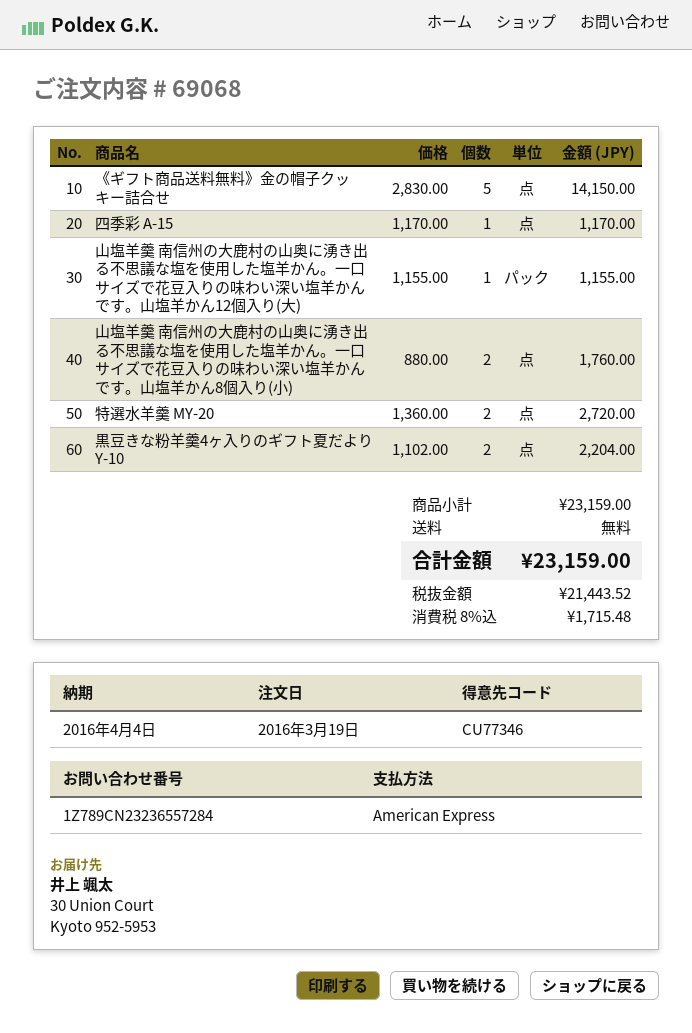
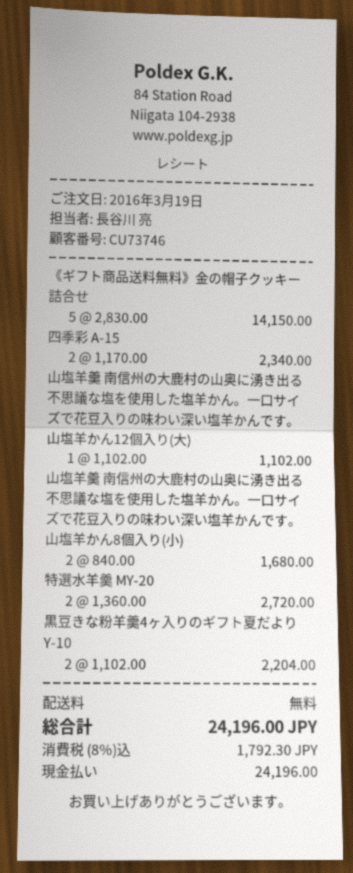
customer number: CU77346 -> CU73746
payment method: American Express -> cash
四季彩 A-15: 1 x 1170.00 = 1170.00 -> 2 x 1170.00 = 2340.00
山塩羊羹 南信州の大鹿村の山奥に湧き出る不思議な塩を使用した塩羊かん。一口サイズで花豆入りの味わい深い塩羊かんです。山塩羊かん12個入り(大): 1 x 1155.00 = 1155.00 -> 1 x 1102.00 = 1102.00
山塩羊羹 南信州の大鹿村の山奥に湧き出る不思議な塩を使用した塩羊かん。一口サイズで花豆入りの味わい深い塩羊かんです。山塩羊かん8個入り(小): 2 x 880.00 = 1760.00 -> 2 x 840.00 = 1680.00
tax: 8% = 1715.48 -> 8% = 1792.30
total: 23159.00 -> 24196.00

